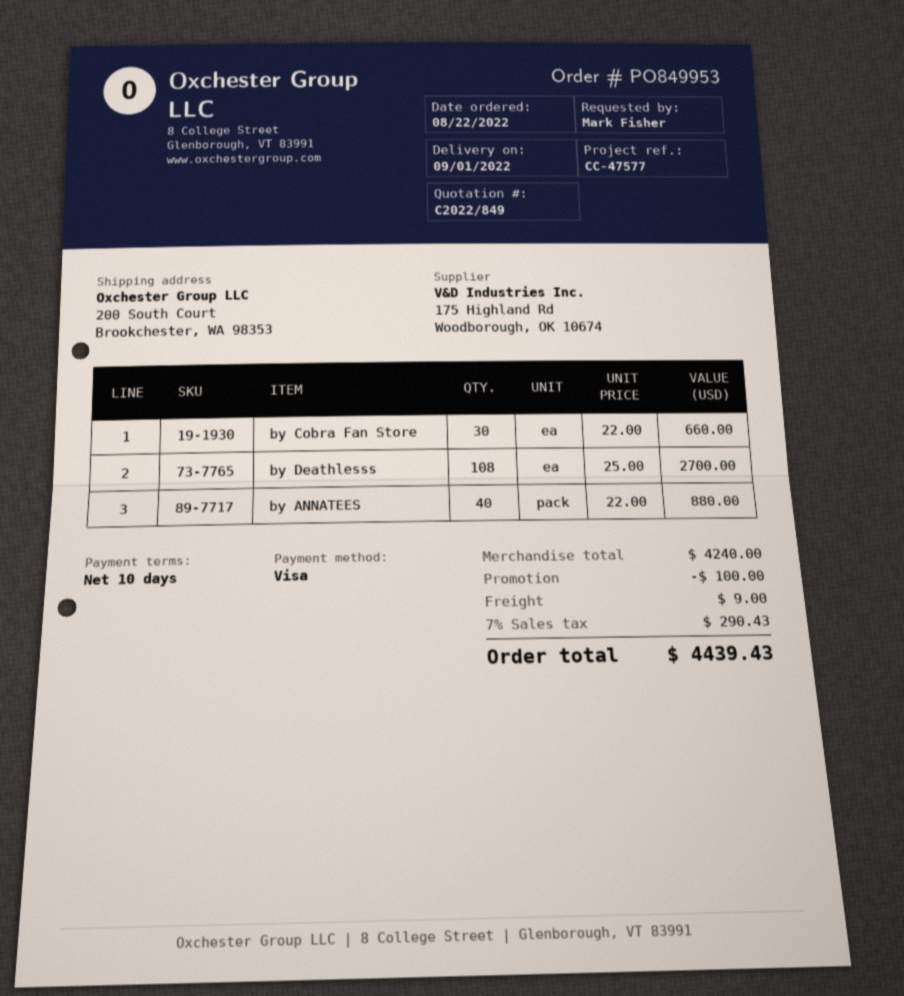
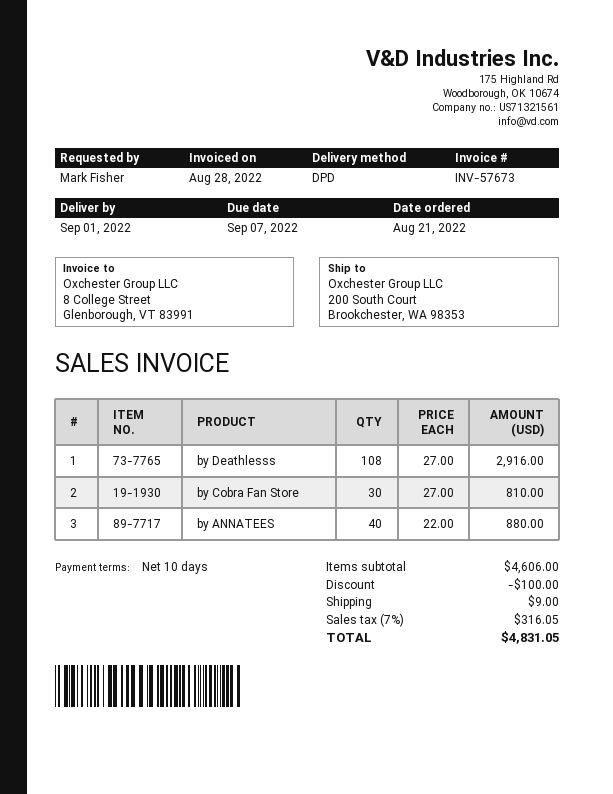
order date: 2022-08-22 -> 2022-08-21
by Cobra Fan Store: 30 x 22.00 = 660.00 -> 30 x 27.00 = 810.00
by Deathlesss: 108 x 25.00 = 2700.00 -> 108 x 27.00 = 2916.00
subtotal: 4240.00 -> 4606.00
tax: 7% = 290.43 -> 7% = 316.05
total: 4439.43 -> 4831.05

